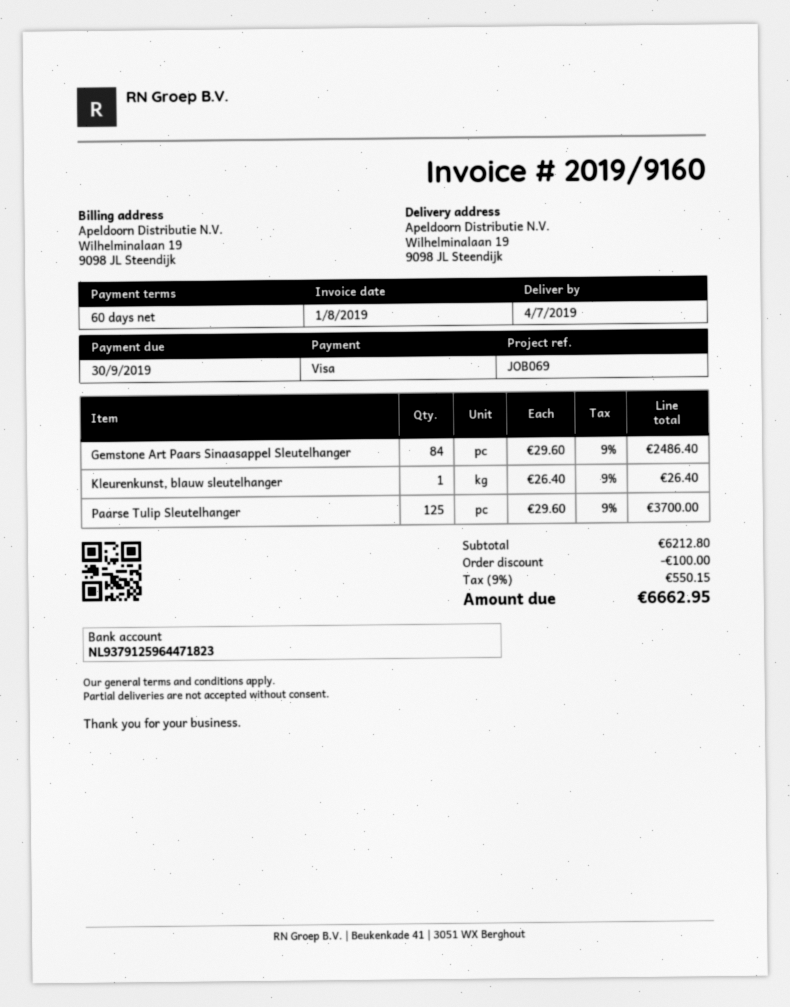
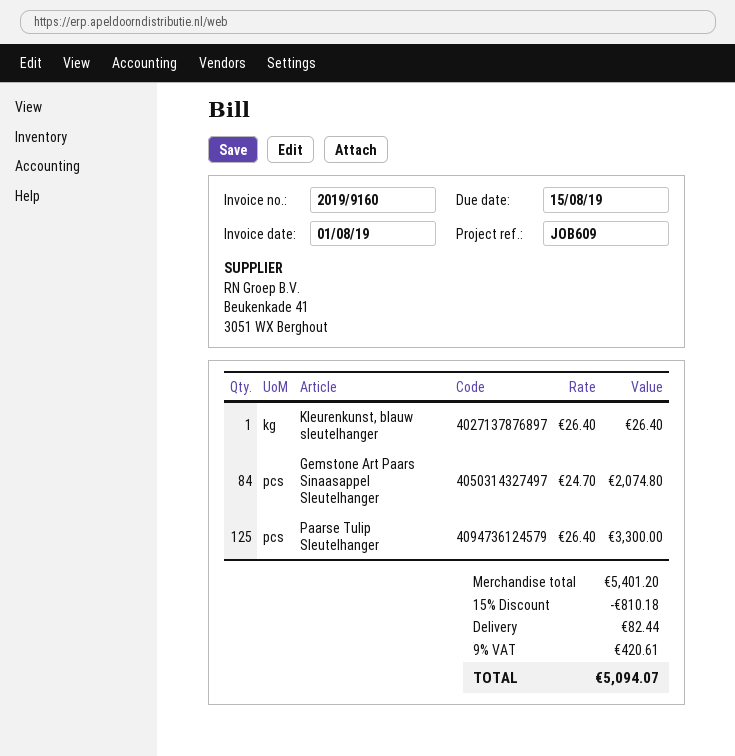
due date: 2019-09-30 -> 2019-08-15
reference: JOB069 -> JOB609
Gemstone Art Paars Sinaasappel Sleutelhanger: 84 x 29.60 = 2486.40 -> 84 x 24.70 = 2074.80
Paarse Tulip Sleutelhanger: 125 x 29.60 = 3700.00 -> 125 x 26.40 = 3300.00
subtotal: 6212.80 -> 5401.20
discount: 100.00 -> 810.18
shipping: none -> 82.44
tax: 9% = 550.15 -> 9% = 420.61
total: 6662.95 -> 5094.07

